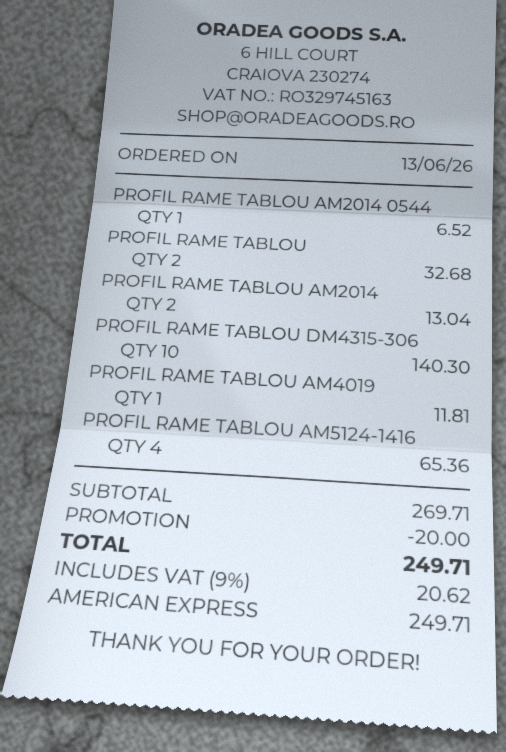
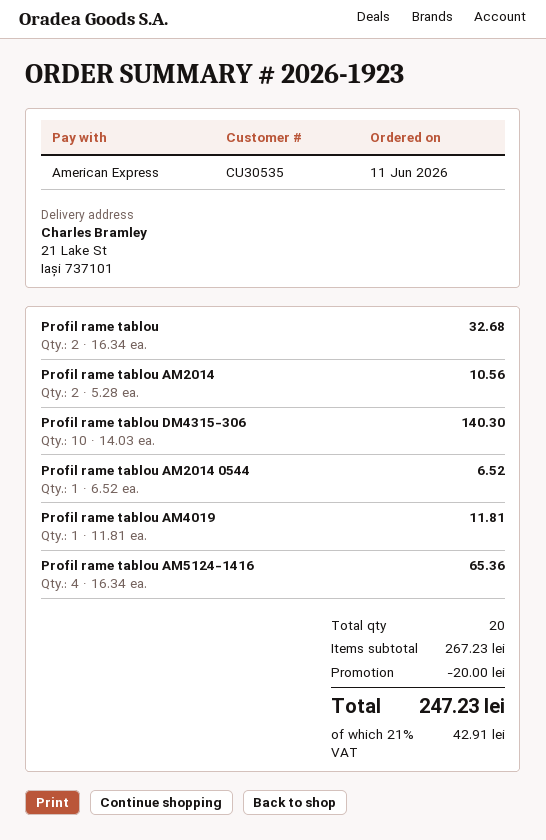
order date: 2026-06-13 -> 2026-06-11
PROFIL RAME TABLOU AM2014: 2 for 13.04 -> 2 for 10.56
subtotal: 269.71 -> 267.23
tax: 9% = 20.62 -> 21% = 42.91
total: 249.71 -> 247.23

